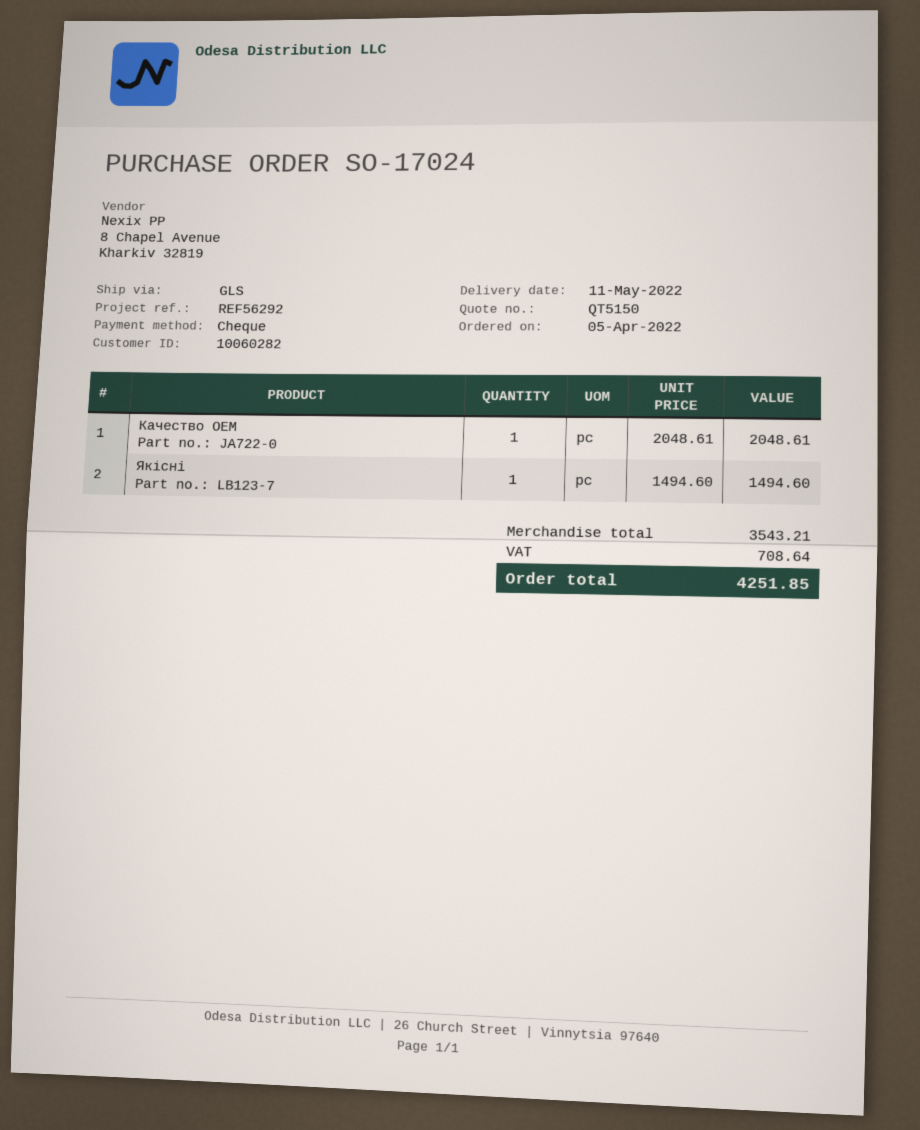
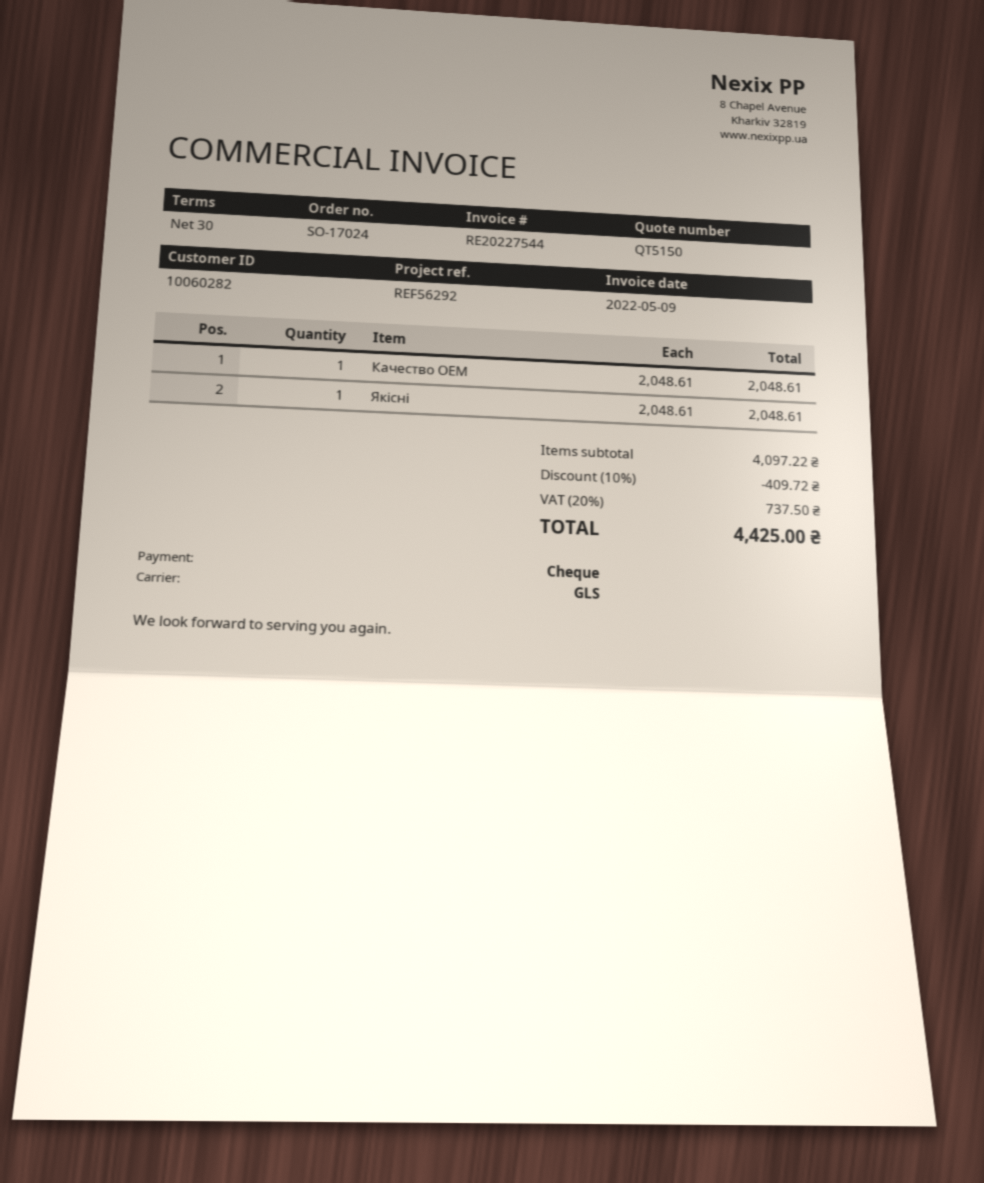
Якісні: 1 x 1494.60 = 1494.60 -> 1 x 2048.61 = 2048.61
subtotal: 3543.21 -> 4097.22
discount: none -> 10% = 409.72
tax: 708.64 -> 737.50
total: 4251.85 -> 4425.00

